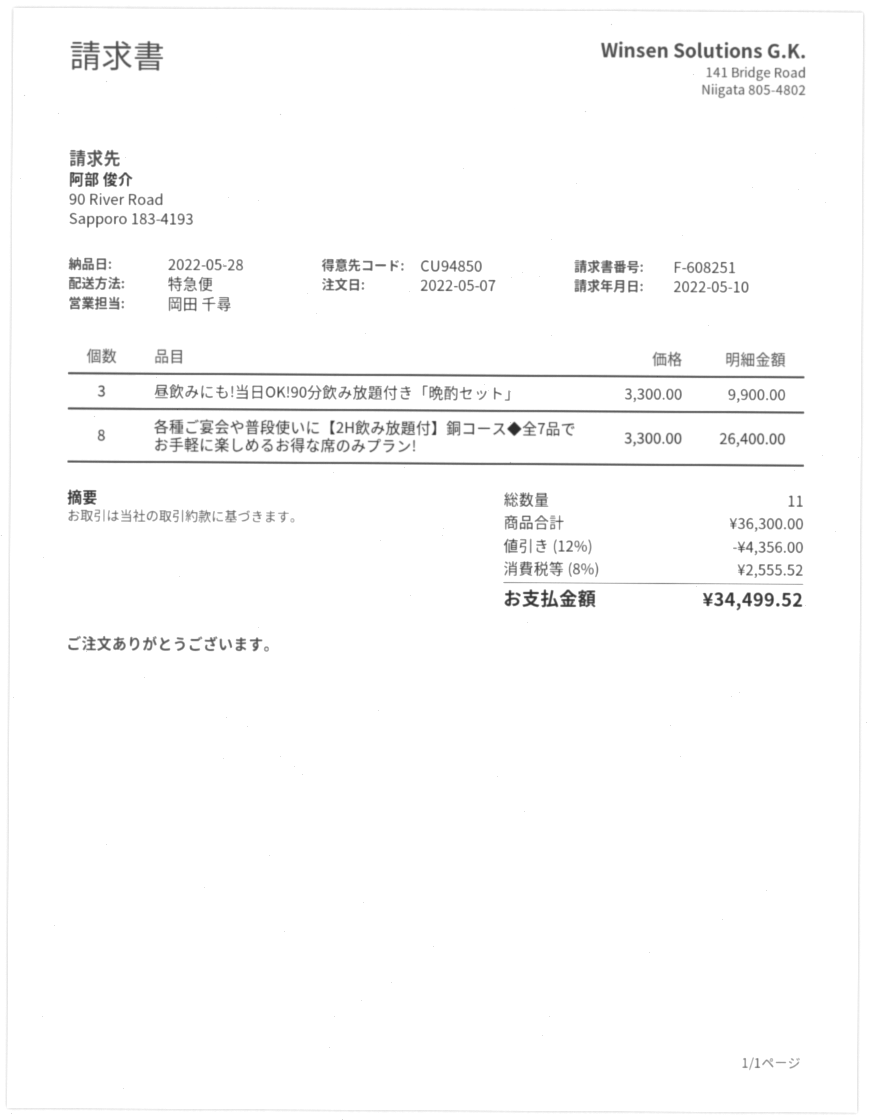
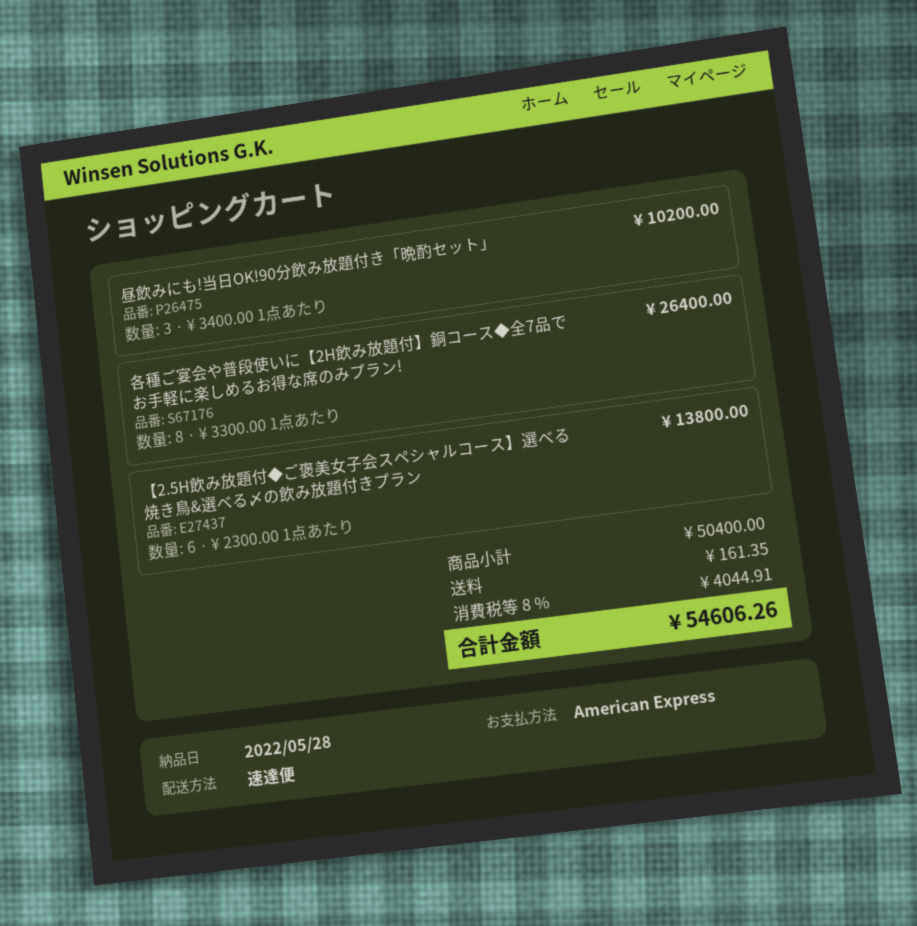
昼飲みにも!当日OK!90分飲み放題付き「晩酌セット」: 3 x 3300.00 = 9900.00 -> 3 x 3400.00 = 10200.00
【2.5H飲み放題付◆ご褒美女子会スペシャルコース】選べる焼き鳥&選べる〆の飲み放題付きプラン: none -> 6 x 2300.00 = 13800.00
subtotal: 36300.00 -> 50400.00
discount: 12% = 4356.00 -> none
shipping: none -> 161.35
tax: 8% = 2555.52 -> 8% = 4044.91
total: 34499.52 -> 54606.26

